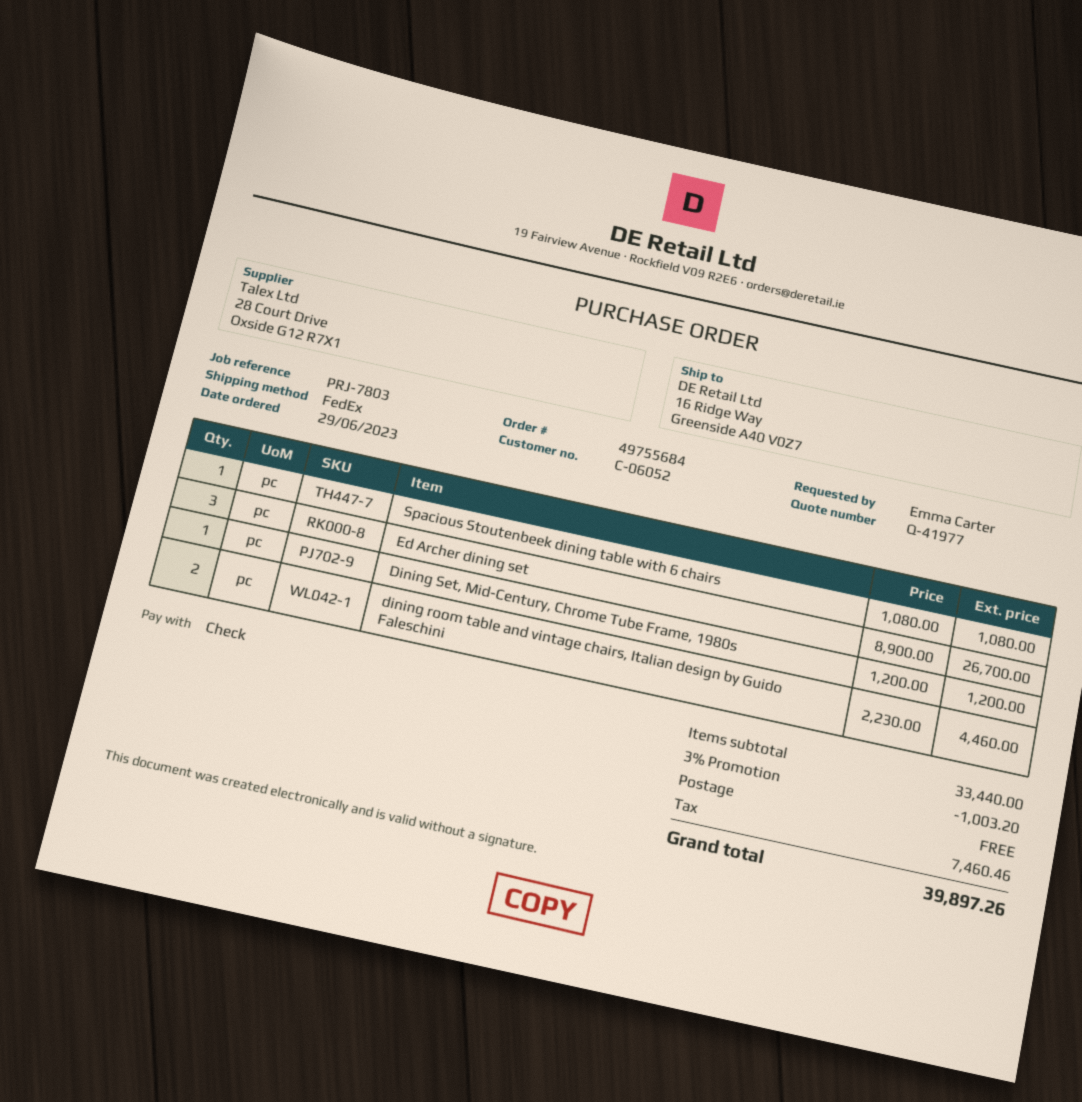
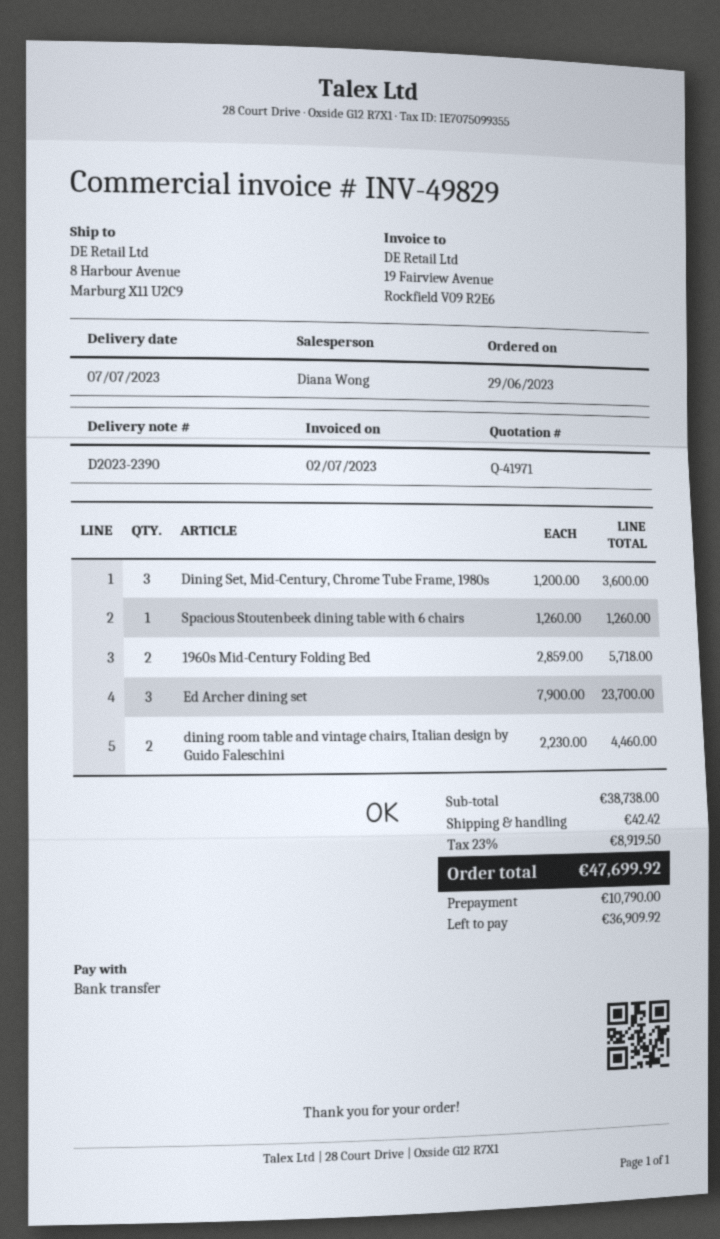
quote number: Q-41977 -> Q-41971
payment method: cheque -> bank transfer
ship to: 16 Ridge Way, Greenside A40 V0Z7 -> 8 Harbour Avenue, Marburg X11 U2C9
Spacious Stoutenbeek dining table with 6 chairs: 1 x 1080.00 = 1080.00 -> 1 x 1260.00 = 1260.00
Ed Archer dining set: 3 x 8900.00 = 26700.00 -> 3 x 7900.00 = 23700.00
Dining Set, Mid-Century, Chrome Tube Frame, 1980s: 1 x 1200.00 = 1200.00 -> 3 x 1200.00 = 3600.00
1960s Mid-Century Folding Bed: none -> 2 x 2859.00 = 5718.00
subtotal: 33440.00 -> 38738.00
discount: 3% = 1003.20 -> none
shipping: 0.00 -> 42.42
tax: 7460.46 -> 8919.50
total: 39897.26 -> 47699.92

